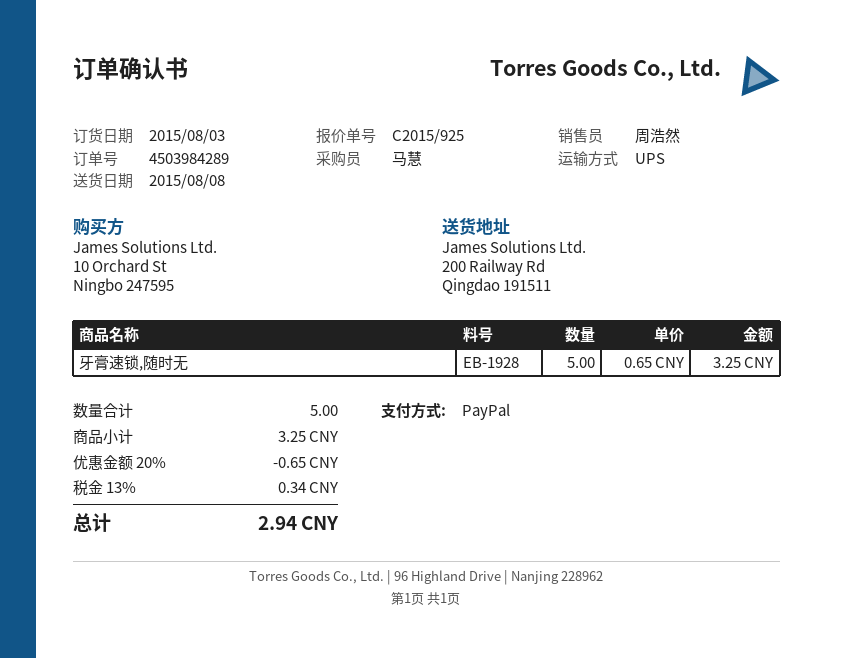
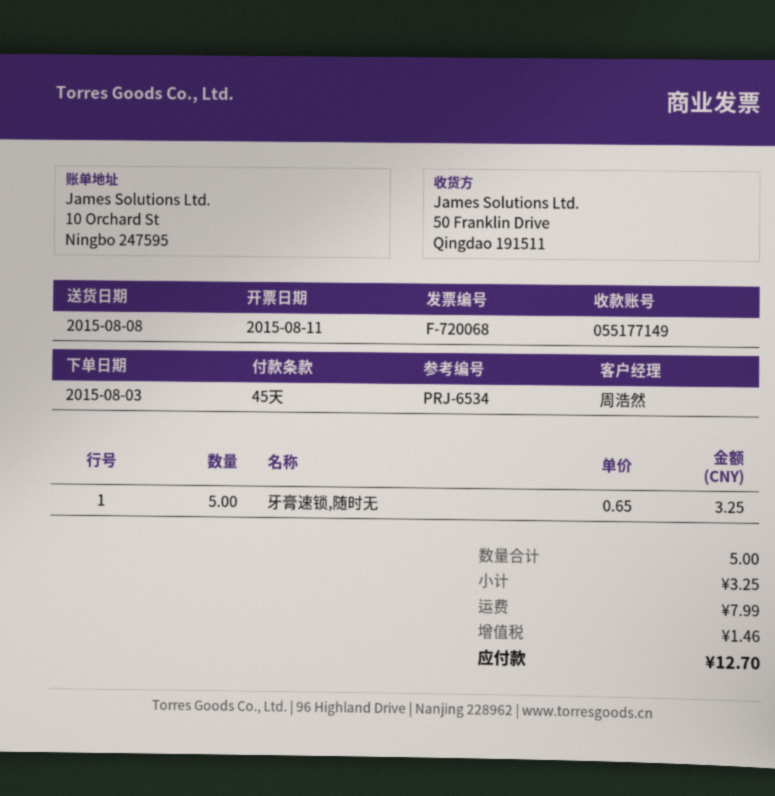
ship to: 200 Railway Rd, Qingdao 191511 -> 50 Franklin Drive, Qingdao 191511
discount: 20% = 0.65 -> none
shipping: none -> 7.99
tax: 0.34 -> 1.46
total: 2.94 -> 12.70

